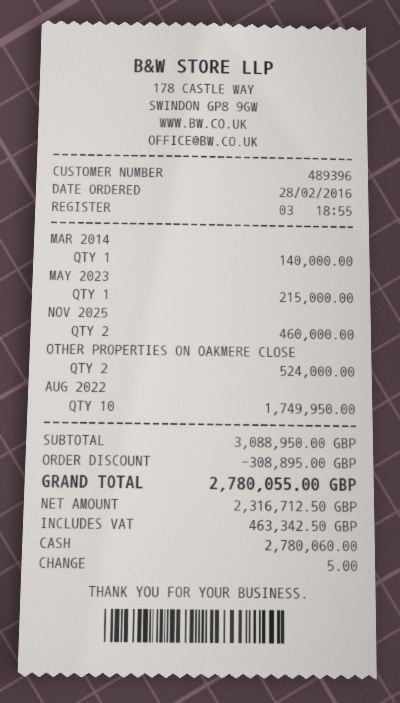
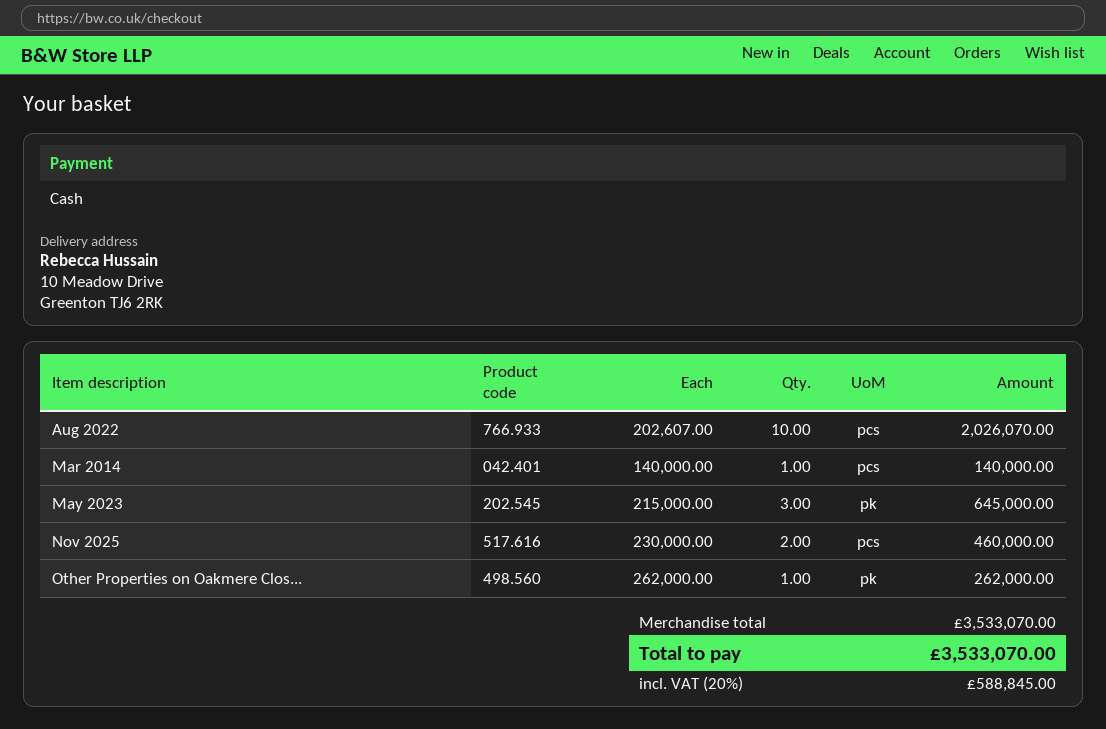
MAY 2023: 1 for 215000.00 -> 3 for 645000.00
OTHER PROPERTIES ON OAKMERE CLOSE: 2 for 524000.00 -> 1 for 262000.00
AUG 2022: 10 for 1749950.00 -> 10 for 2026070.00
subtotal: 3088950.00 -> 3533070.00
discount: 308895.00 -> none
tax: 463342.50 -> 588845.00
total: 2780055.00 -> 3533070.00

